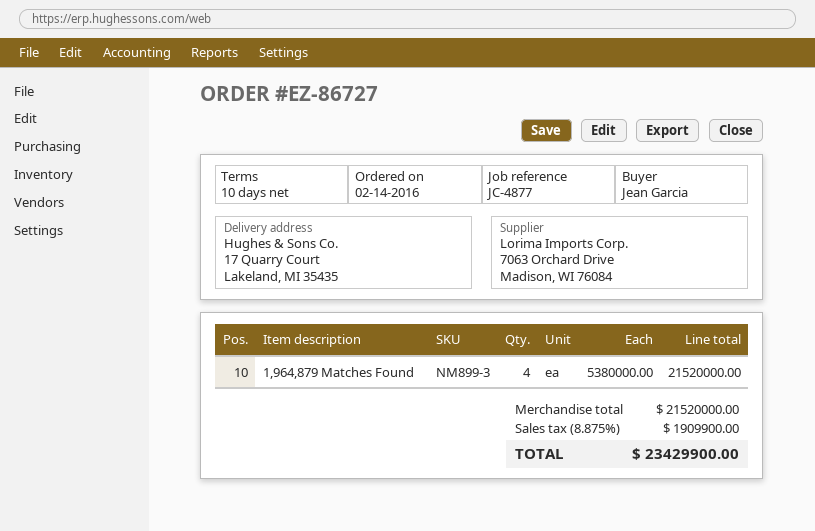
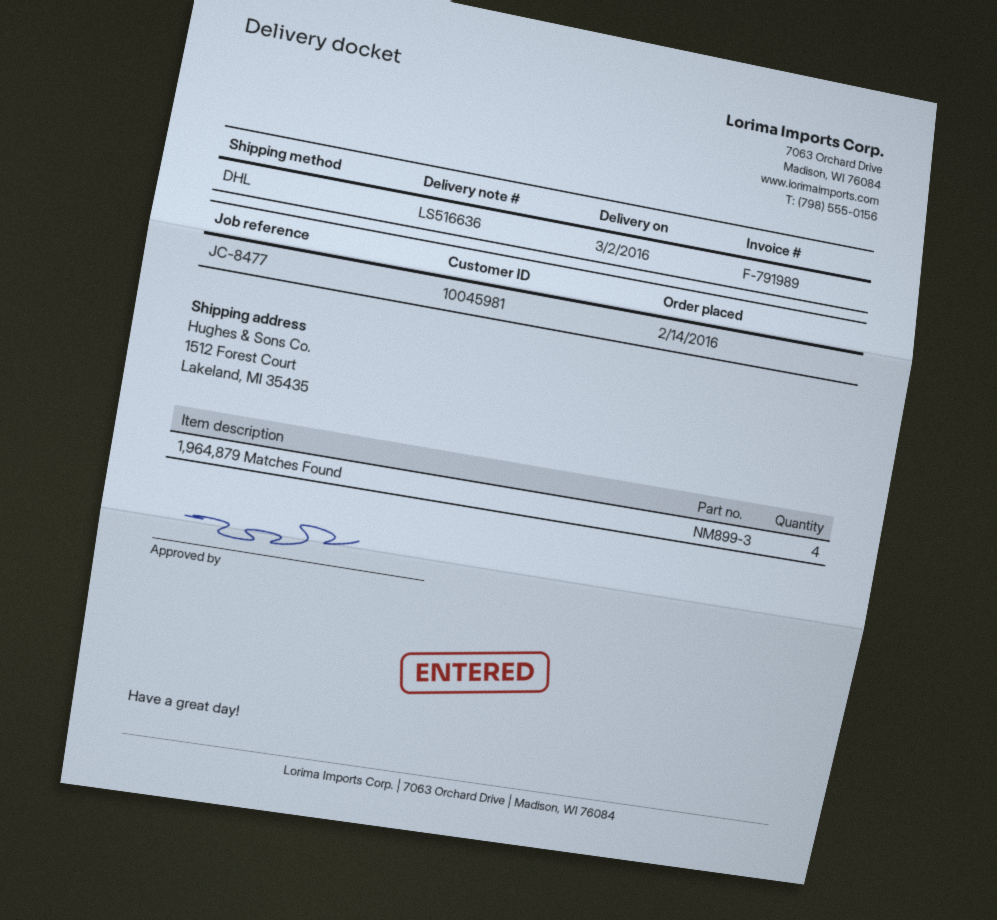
reference: JC-4877 -> JC-8477
ship to: 17 Quarry Court, Lakeland, MI 35435 -> 1512 Forest Court, Lakeland, MI 35435

